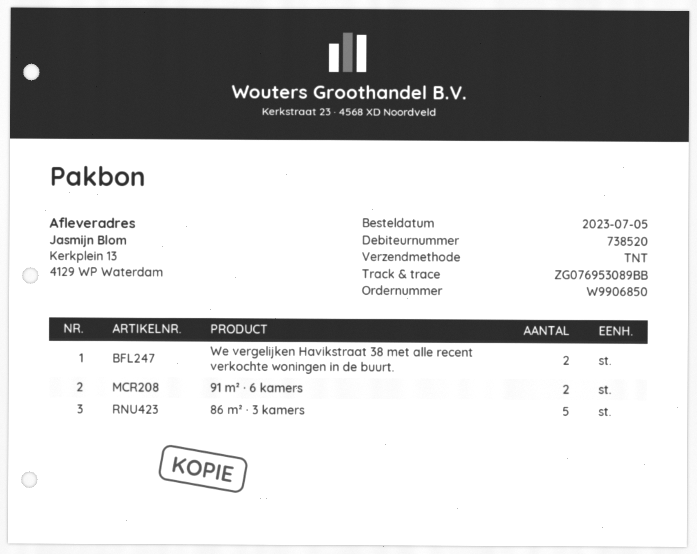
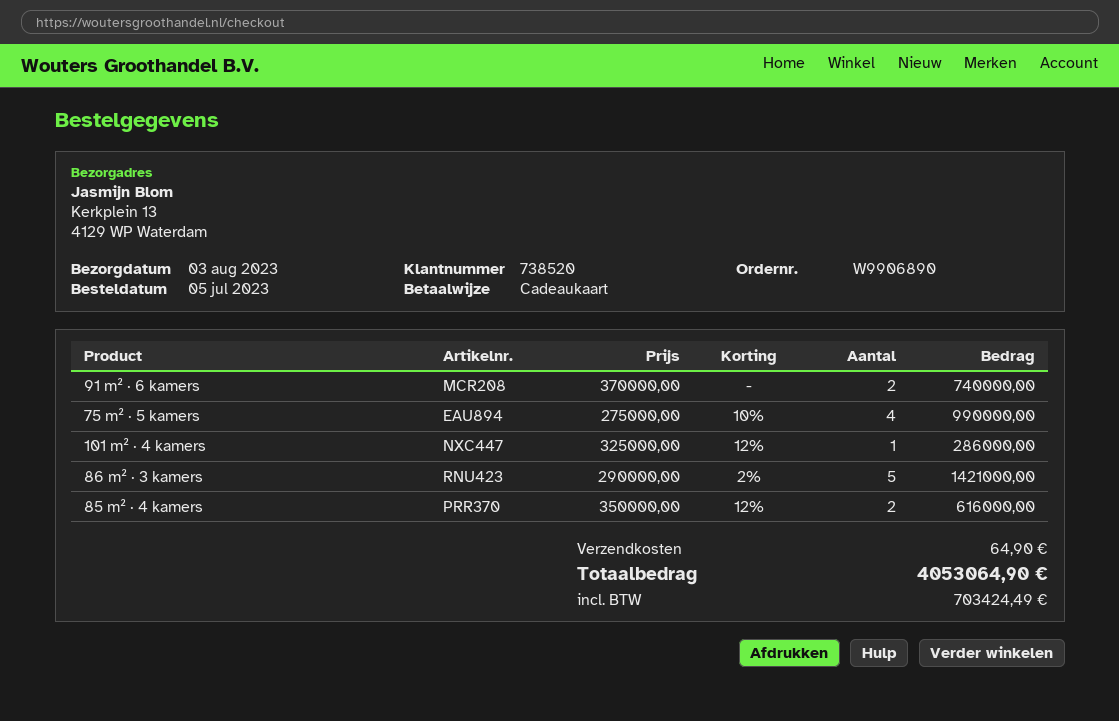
order number: W9906850 -> W9906890
We vergelijken Havikstraat 38 met alle recent verkochte woningen in de buurt.: 2 -> none
75 m² · 5 kamers: none -> 4
101 m² · 4 kamers: none -> 1
85 m² · 4 kamers: none -> 2

